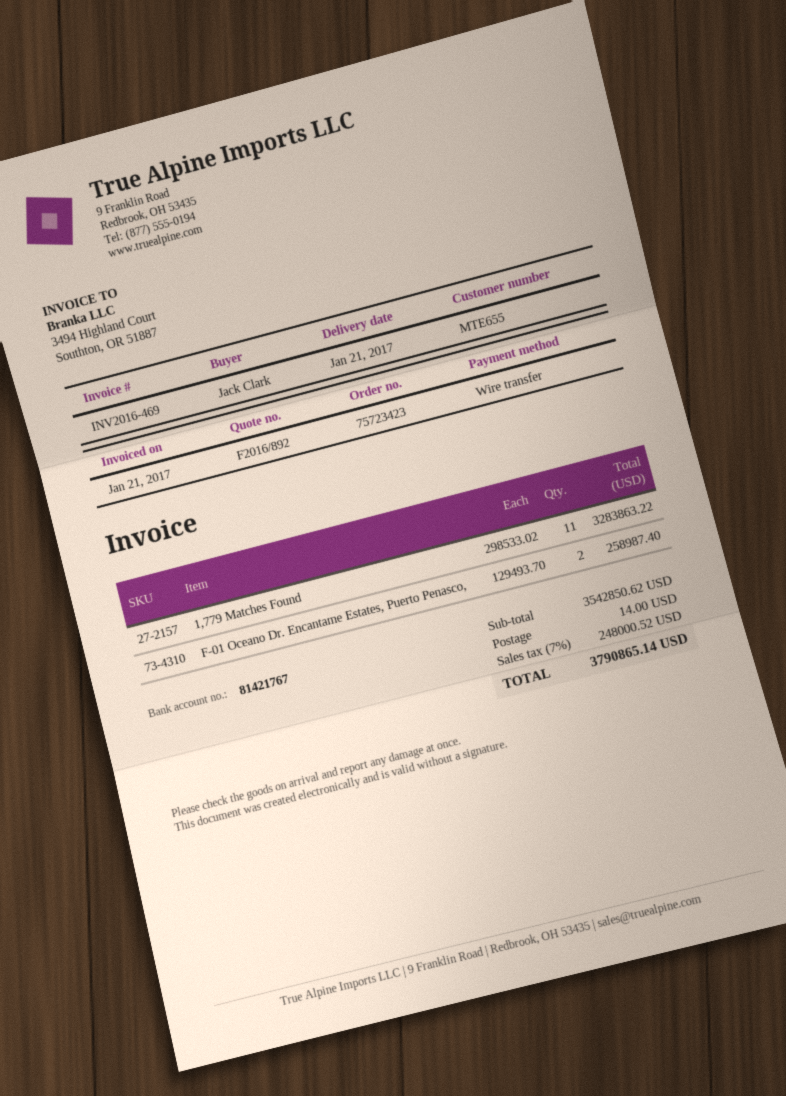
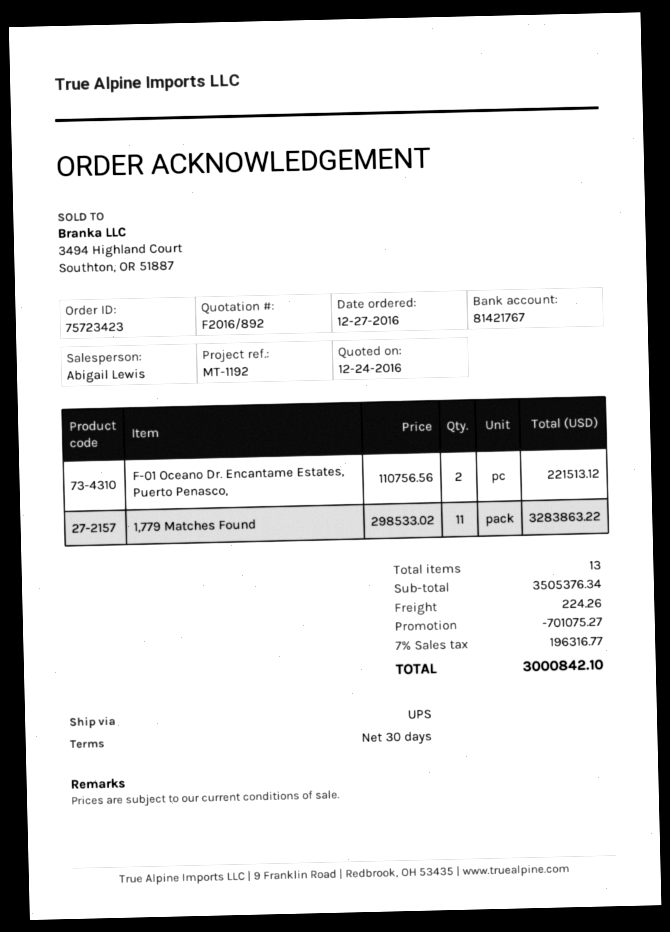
F-01 Oceano Dr. Encantame Estates, Puerto Penasco,: 2 x 129493.70 = 258987.40 -> 2 x 110756.56 = 221513.12
subtotal: 3542850.62 -> 3505376.34
discount: none -> 701075.27
shipping: 14.00 -> 224.26
tax: 7% = 248000.52 -> 7% = 196316.77
total: 3790865.14 -> 3000842.10

